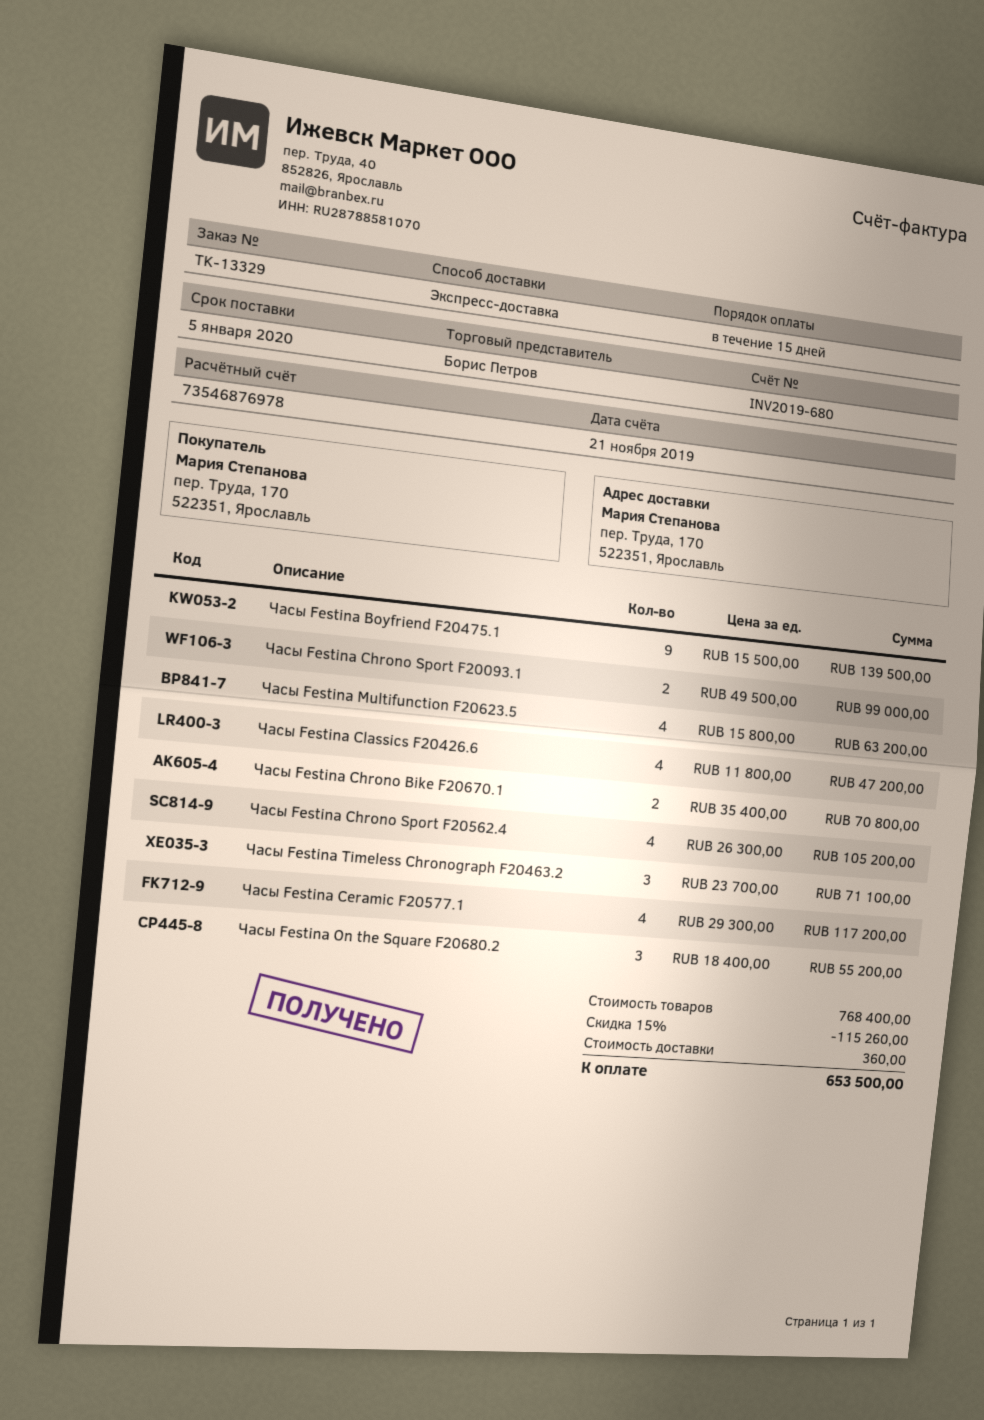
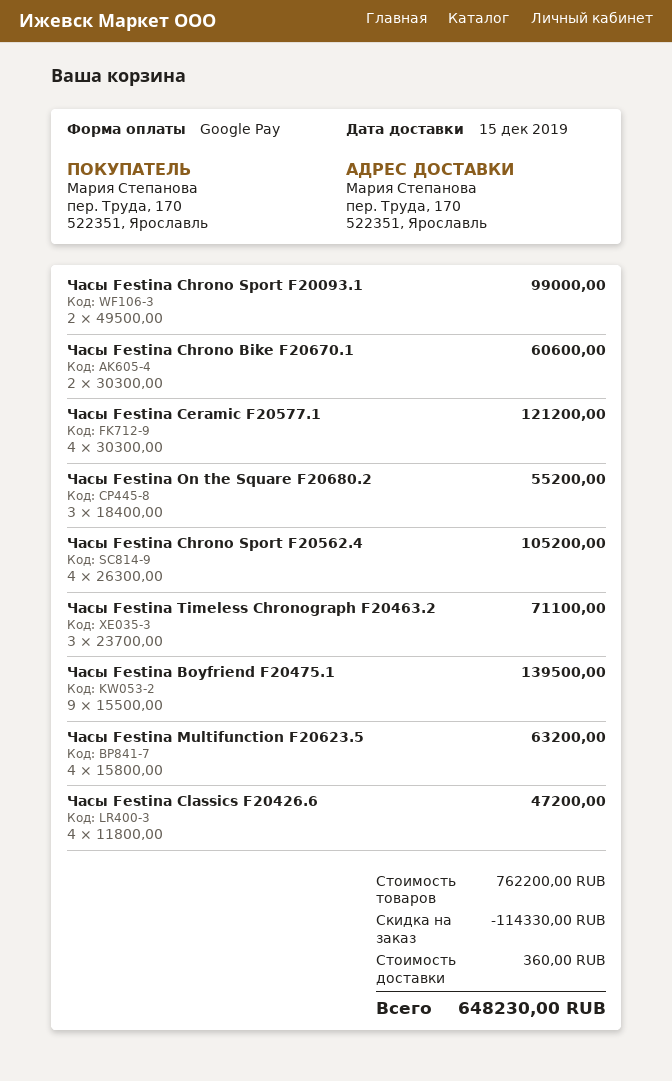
delivery date: 2020-01-05 -> 2019-12-15
Часы Festina Chrono Bike F20670.1: 2 x 35400.00 = 70800.00 -> 2 x 30300.00 = 60600.00
Часы Festina Ceramic F20577.1: 4 x 29300.00 = 117200.00 -> 4 x 30300.00 = 121200.00
subtotal: 768400.00 -> 762200.00
discount: 115260.00 -> 114330.00
total: 653500.00 -> 648230.00

